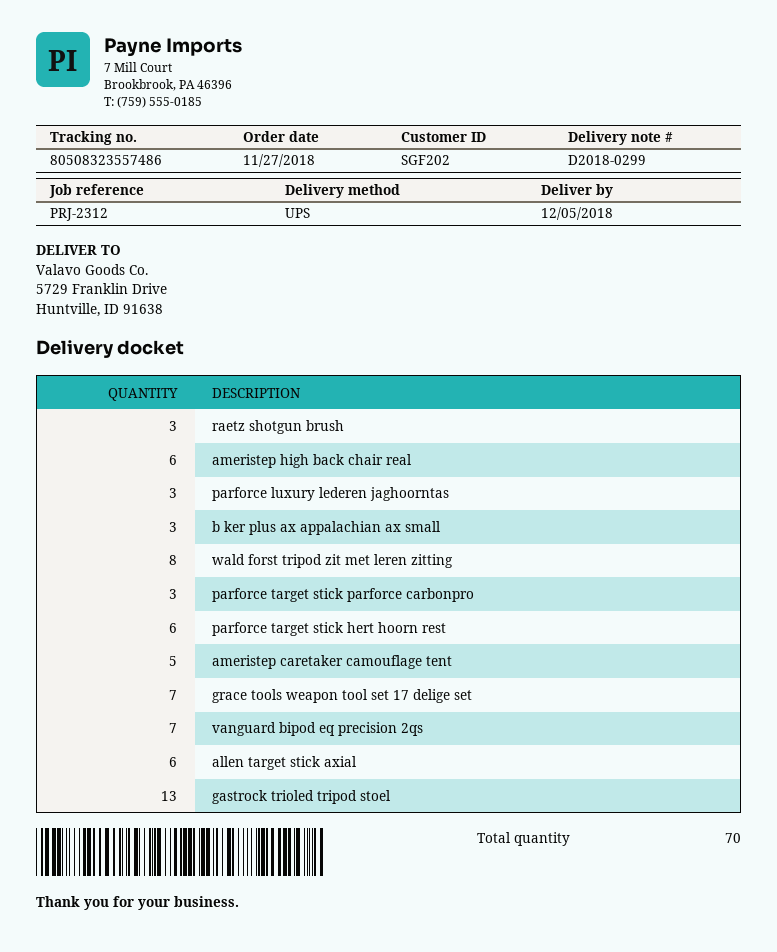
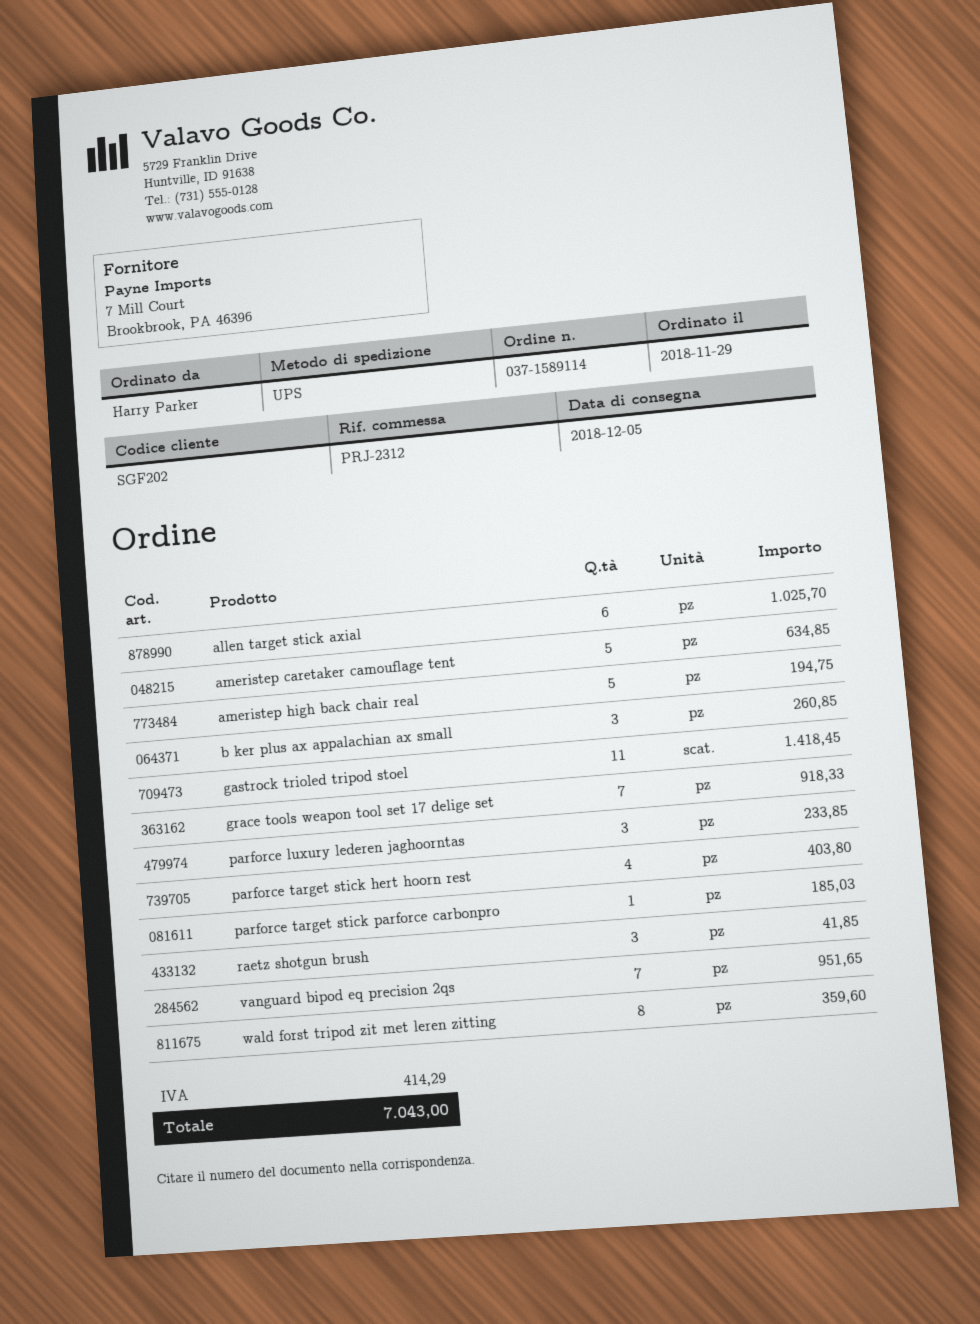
order date: 2018-11-27 -> 2018-11-29
ameristep high back chair real: 6 -> 5
parforce target stick parforce carbonpro: 3 -> 1
parforce target stick hert hoorn rest: 6 -> 4
gastrock trioled tripod stoel: 13 -> 11

